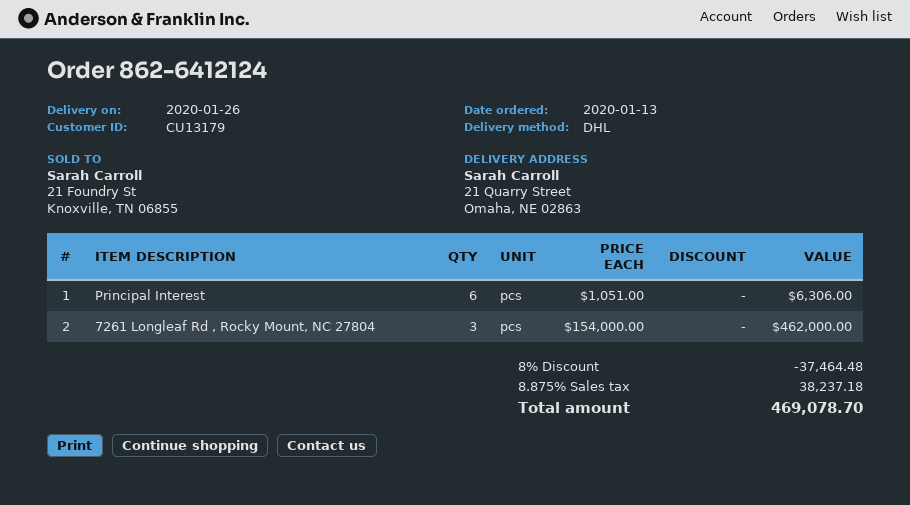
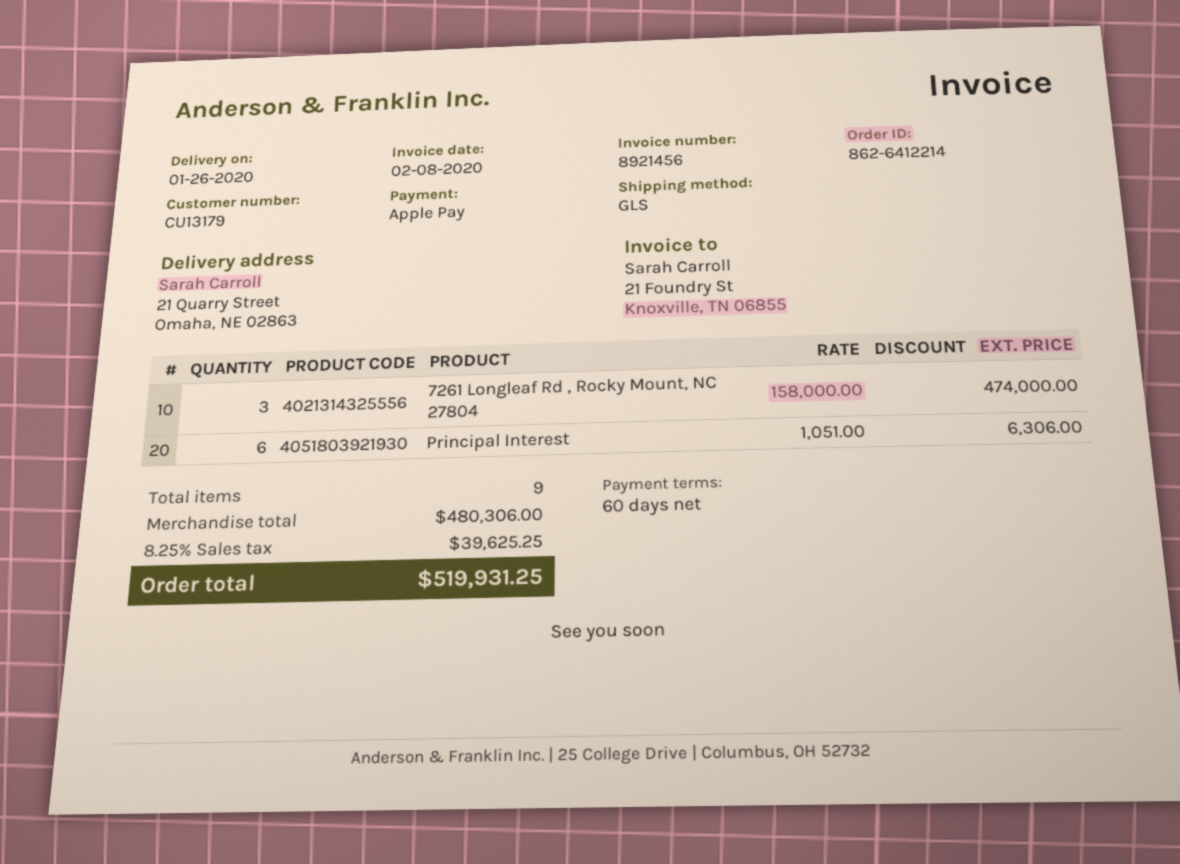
order number: 862-6412124 -> 862-6412214
shipping method: DHL -> GLS
7261 Longleaf Rd , Rocky Mount, NC 27804: 3 x 154000.00 = 462000.00 -> 3 x 158000.00 = 474000.00
discount: 8% = 37464.48 -> none
tax: 8.875% = 38237.18 -> 8.25% = 39625.25
total: 469078.70 -> 519931.25

